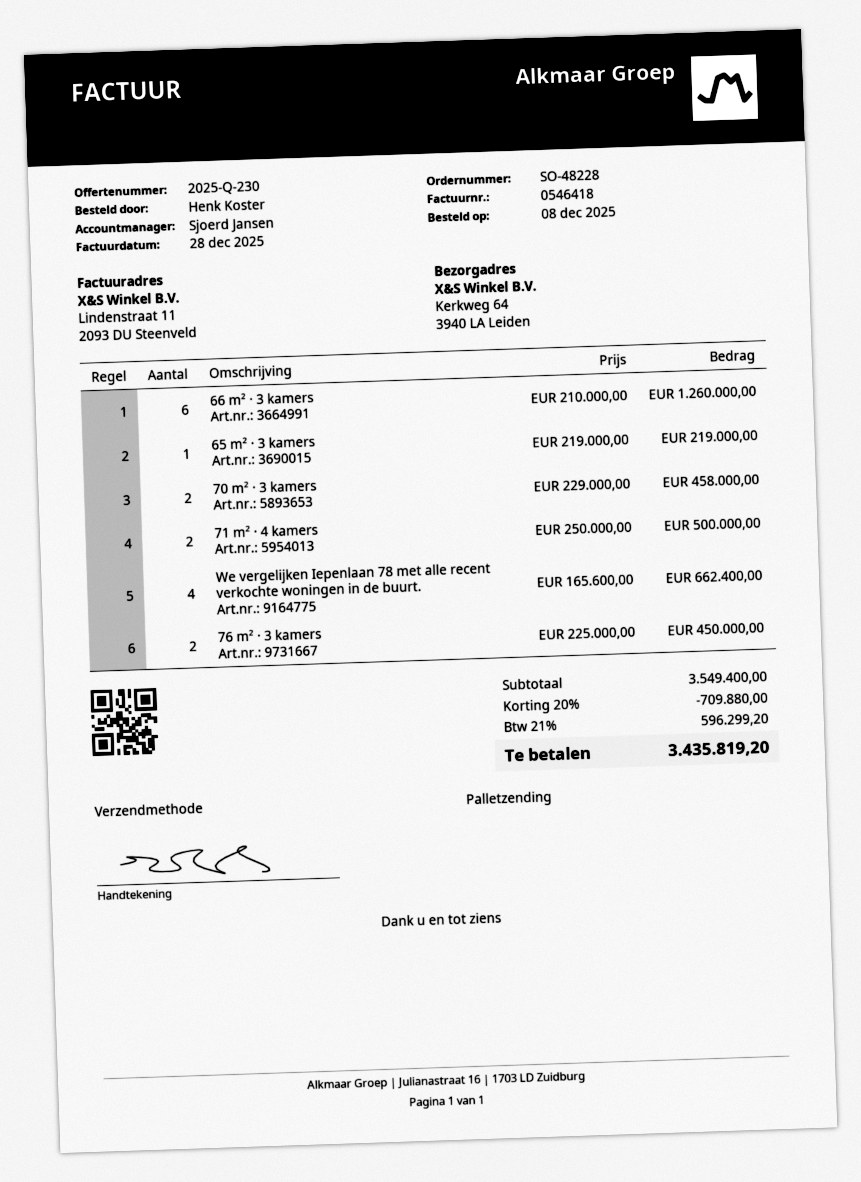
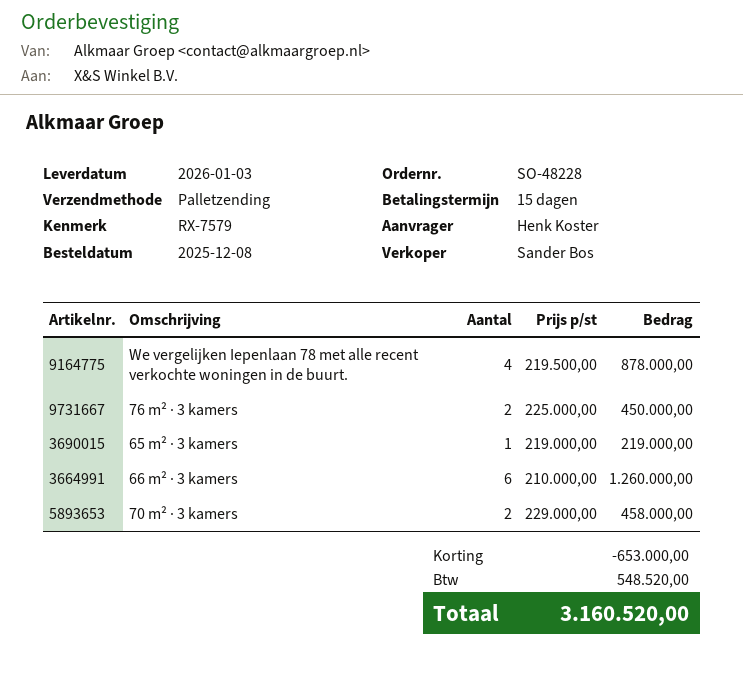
sales rep: Sjoerd Jansen -> Sander Bos
71 m² · 4 kamers: 2 x 250000.00 = 500000.00 -> none
We vergelijken Iepenlaan 78 met alle recent verkochte woningen in de buurt.: 4 x 165600.00 = 662400.00 -> 4 x 219500.00 = 878000.00
discount: 709880.00 -> 653000.00
tax: 596299.20 -> 548520.00
total: 3435819.20 -> 3160520.00

